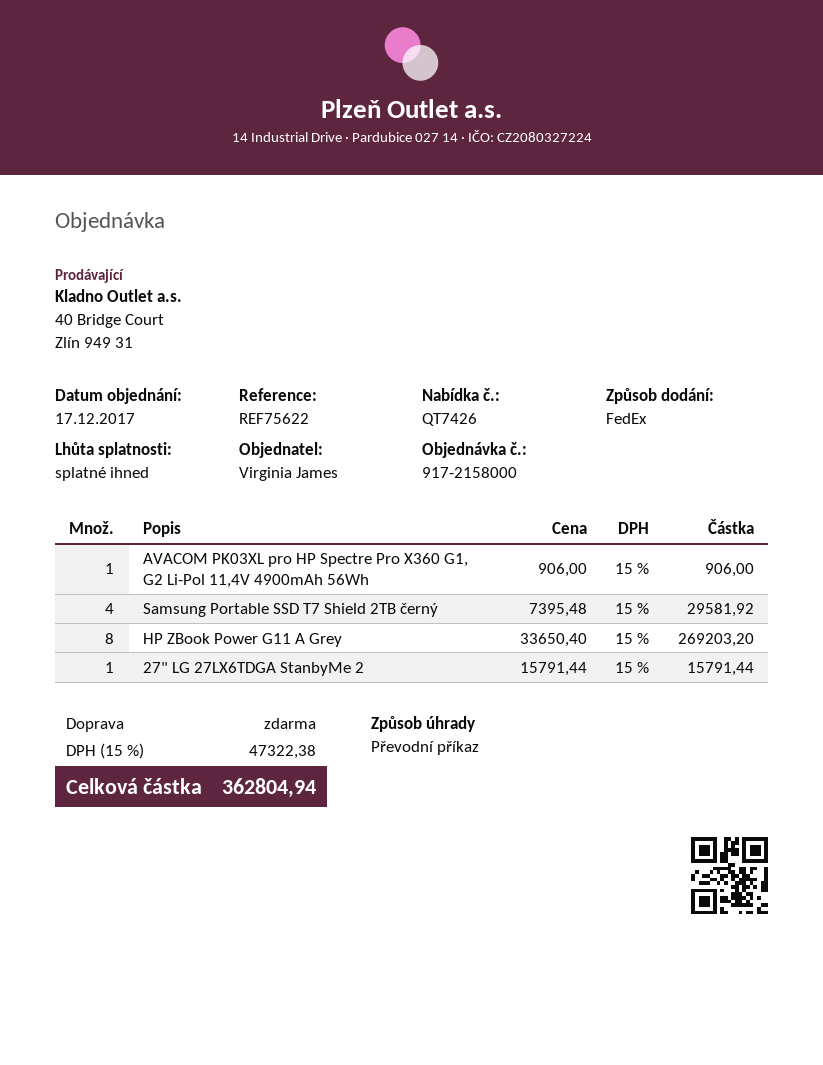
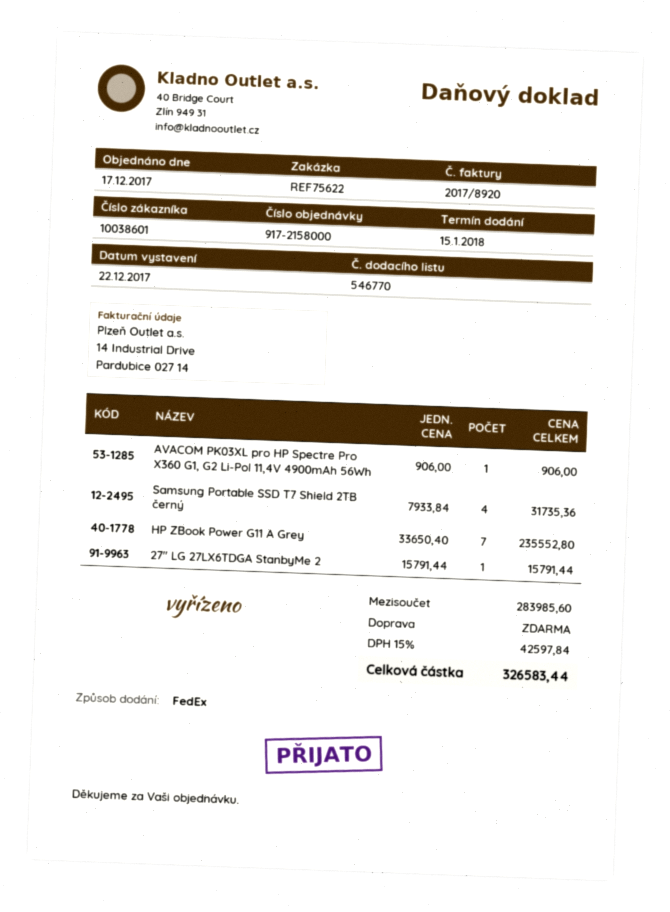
Samsung Portable SSD T7 Shield 2TB černý: 4 x 7395.48 = 29581.92 -> 4 x 7933.84 = 31735.36
HP ZBook Power G11 A Grey: 8 x 33650.40 = 269203.20 -> 7 x 33650.40 = 235552.80
tax: 15% = 47322.38 -> 15% = 42597.84
total: 362804.94 -> 326583.44

